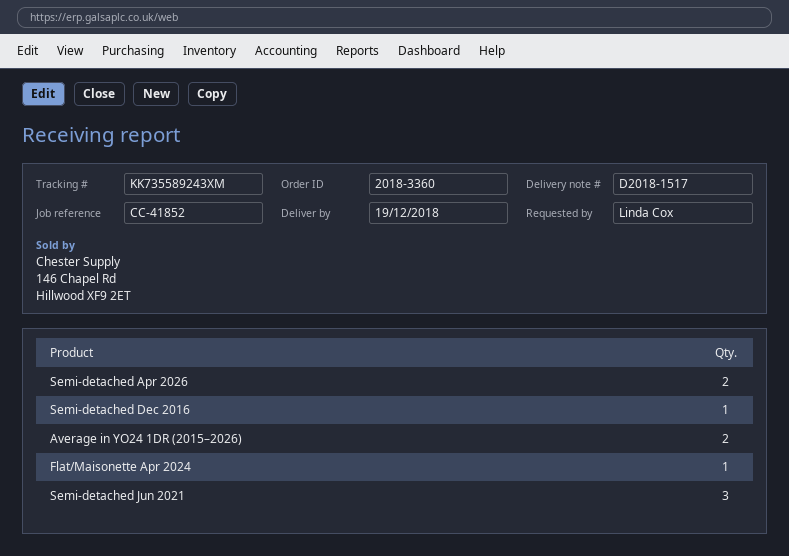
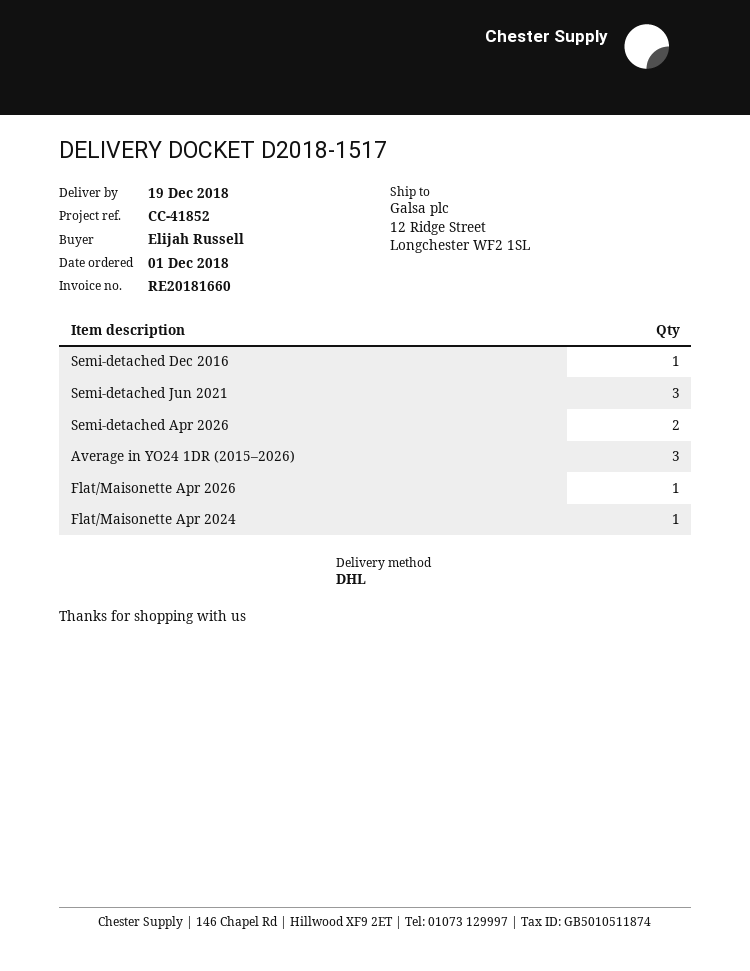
ordered by: Linda Cox -> Elijah Russell
Average in YO24 1DR (2015–2026): 2 -> 3
Flat/Maisonette Apr 2026: none -> 1

